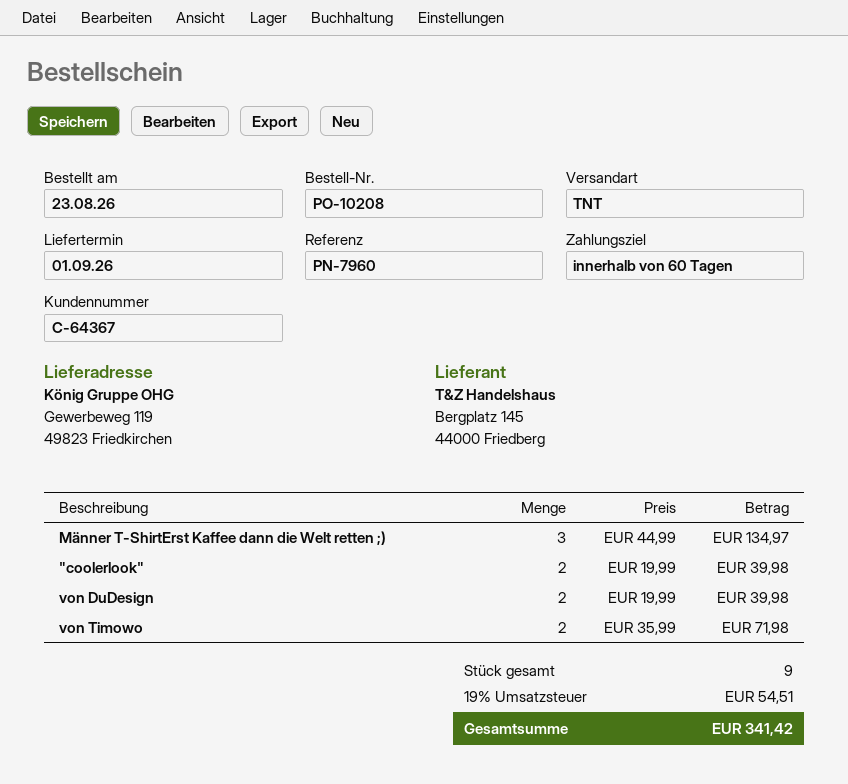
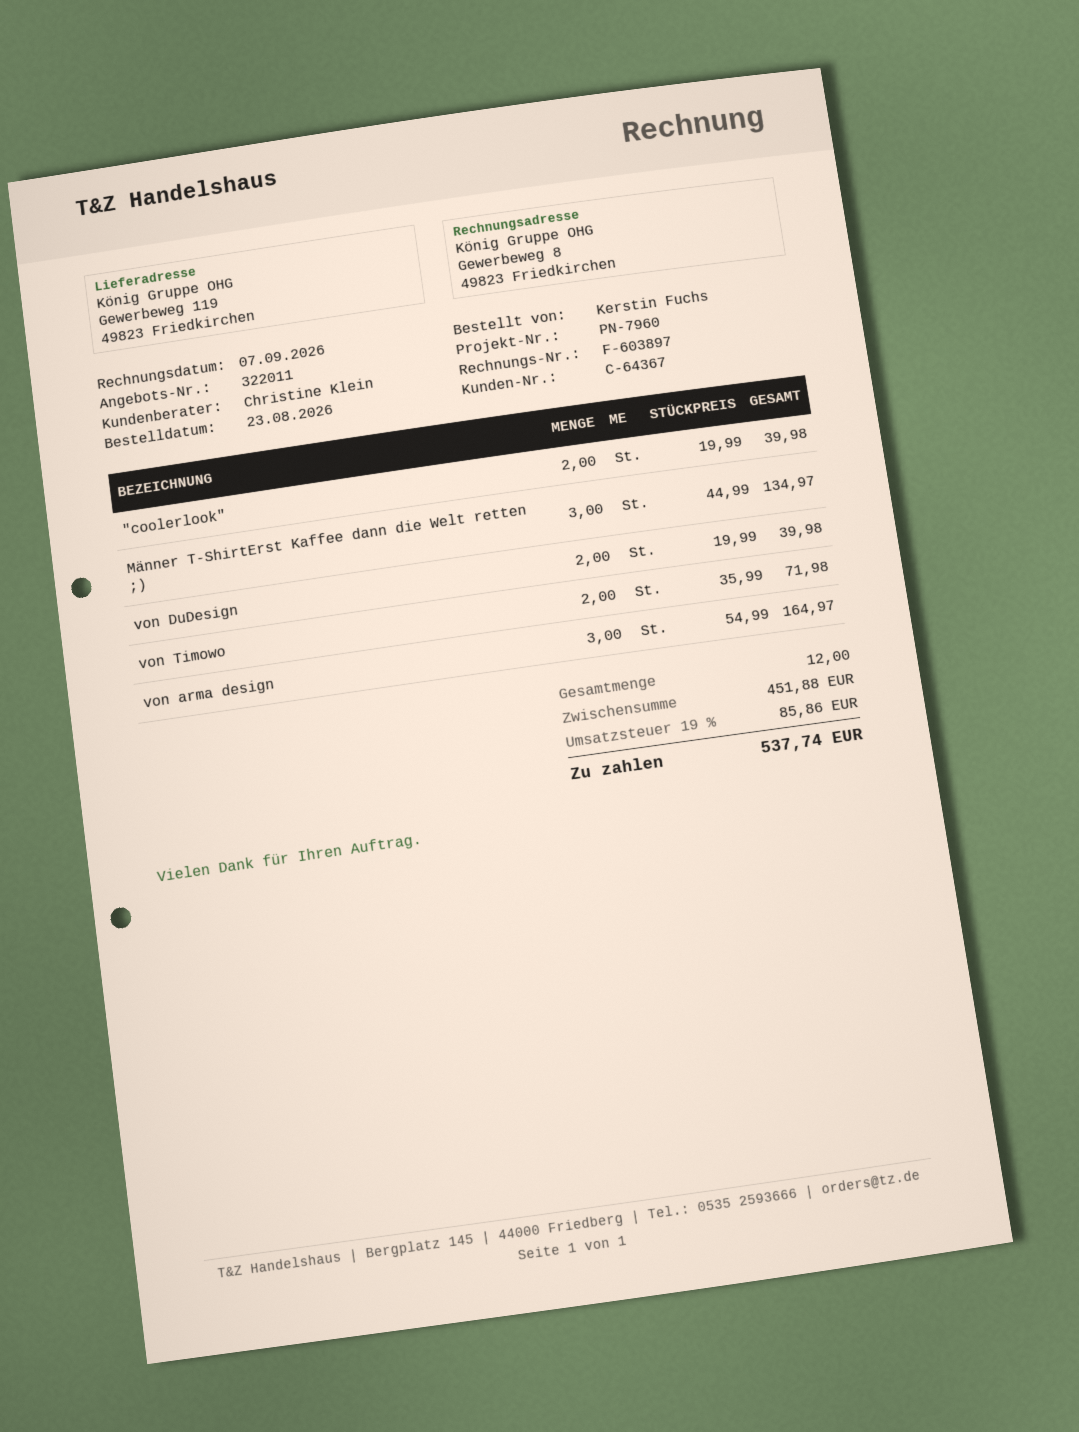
von arma design: none -> 3 x 54.99 = 164.97
total quantity: 9 -> 12
tax: 19% = 54.51 -> 19% = 85.86
total: 341.42 -> 537.74

